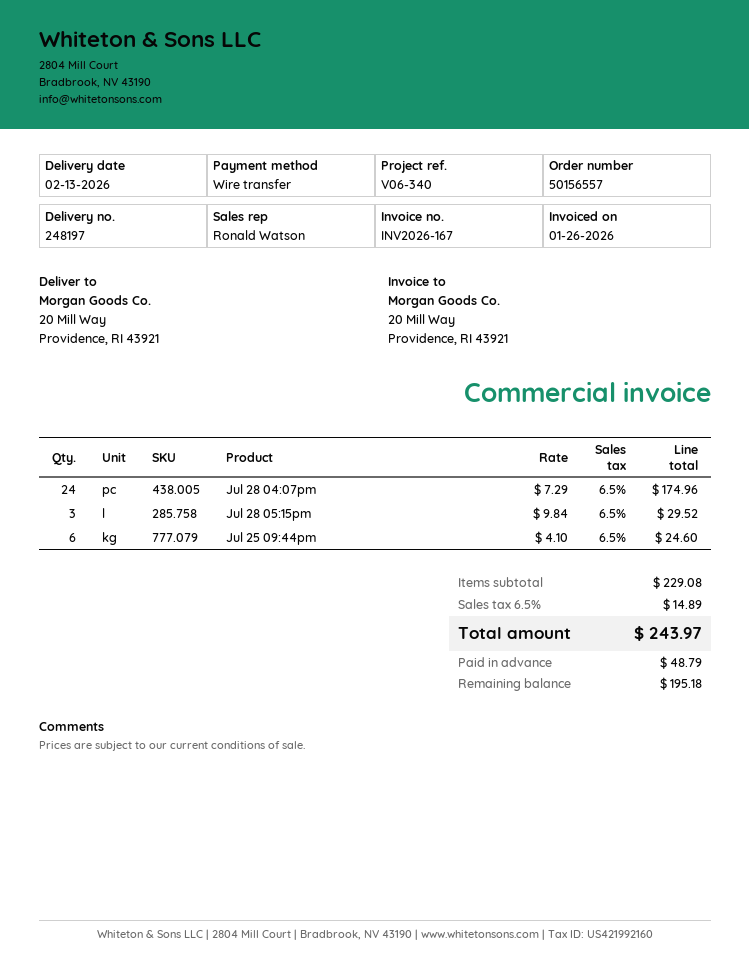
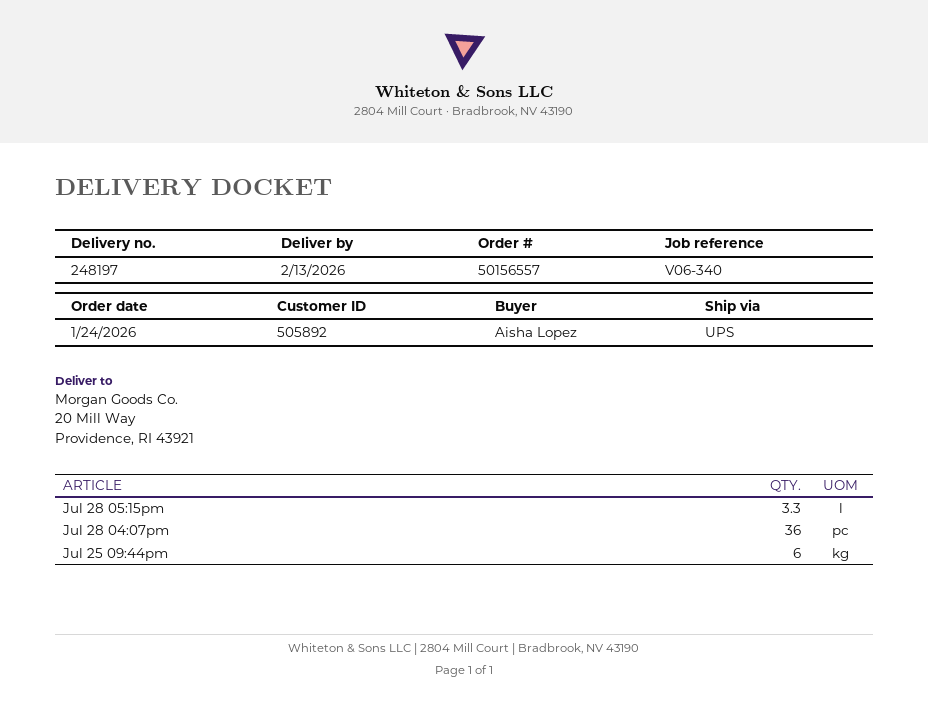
Jul 28 04:07pm: 24 -> 36
Jul 28 05:15pm: 3 -> 3.3

